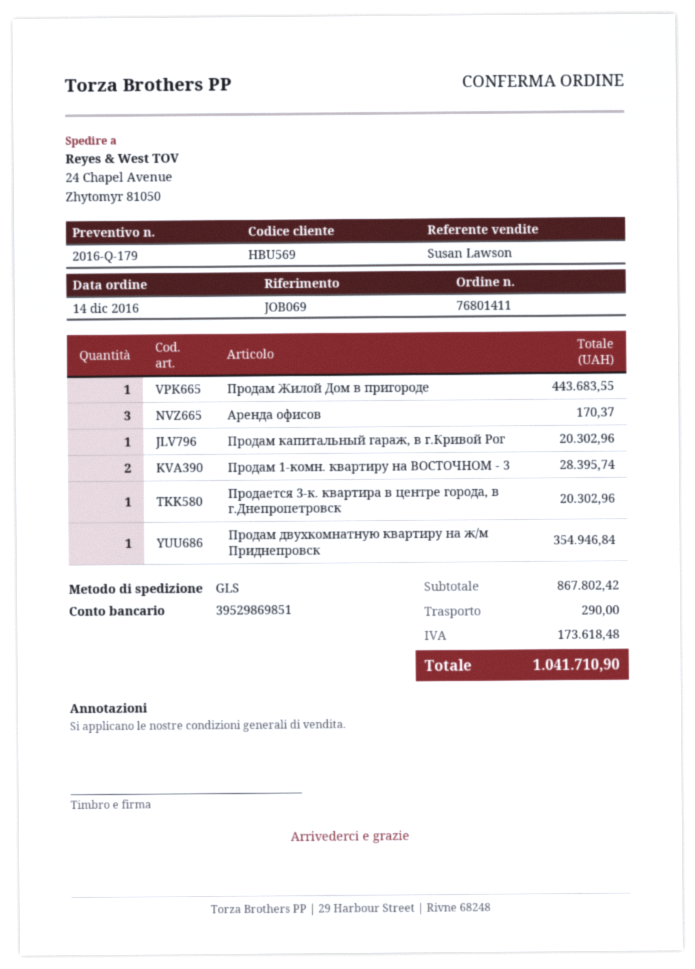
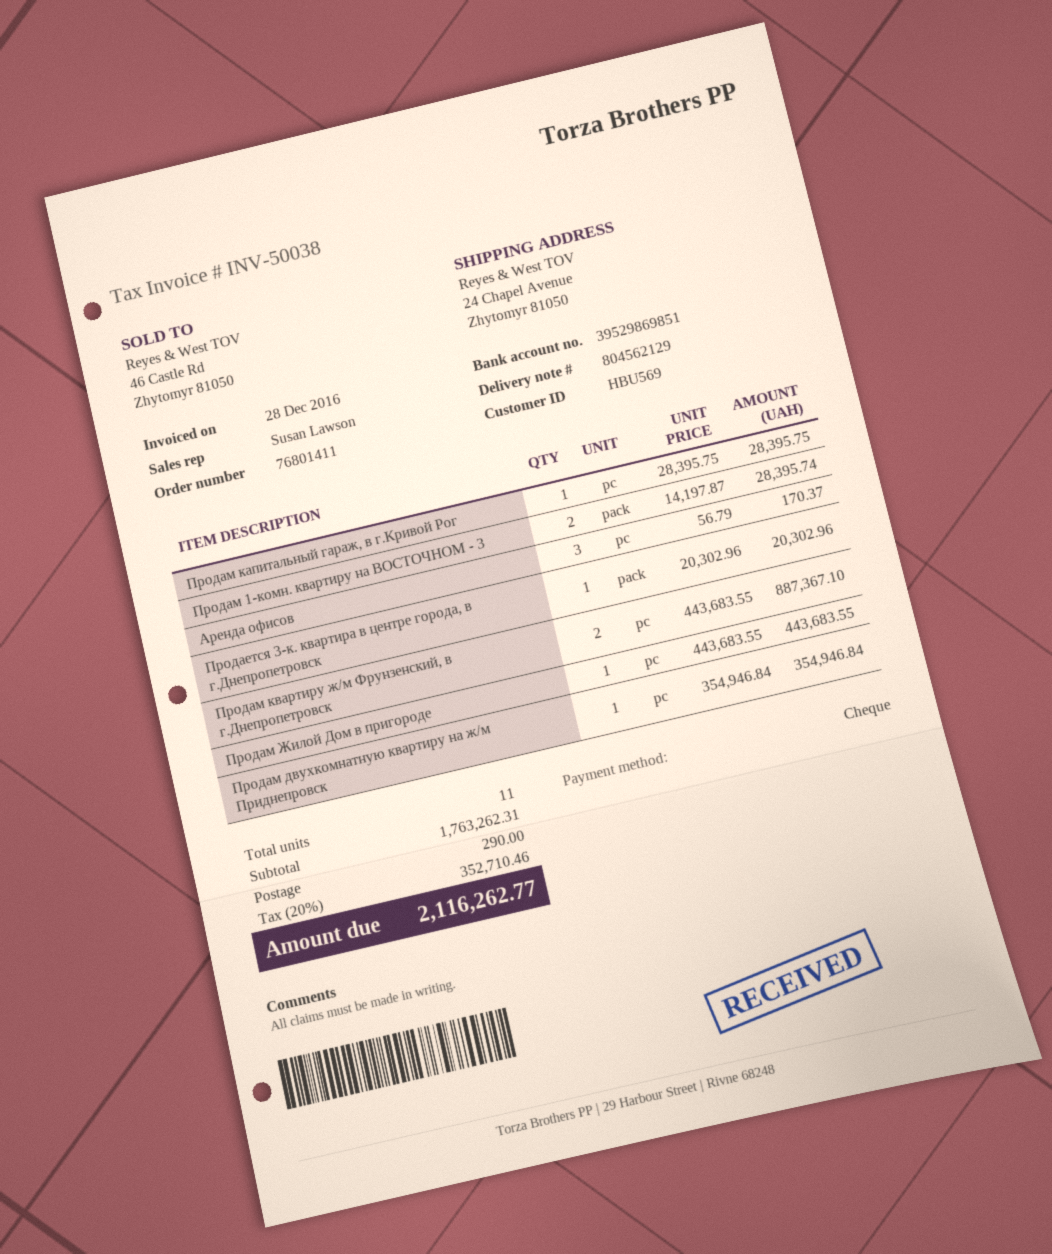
Продам капитальный гараж, в г.Кривой Рог: 1 for 20302.96 -> 1 for 28395.75
Продам квартиру ж/м Фрунзенский, в г.Днепропетровск: none -> 2 for 887367.10
subtotal: 867802.42 -> 1763262.31
tax: 173618.48 -> 352710.46
total: 1041710.90 -> 2116262.77

